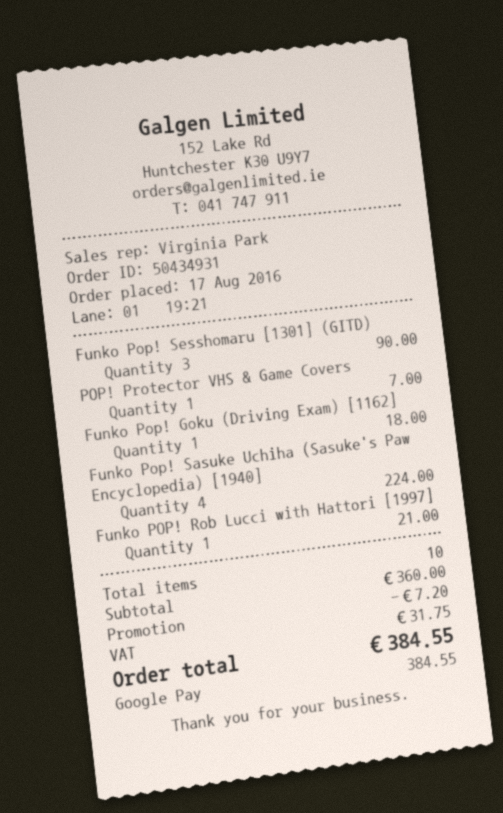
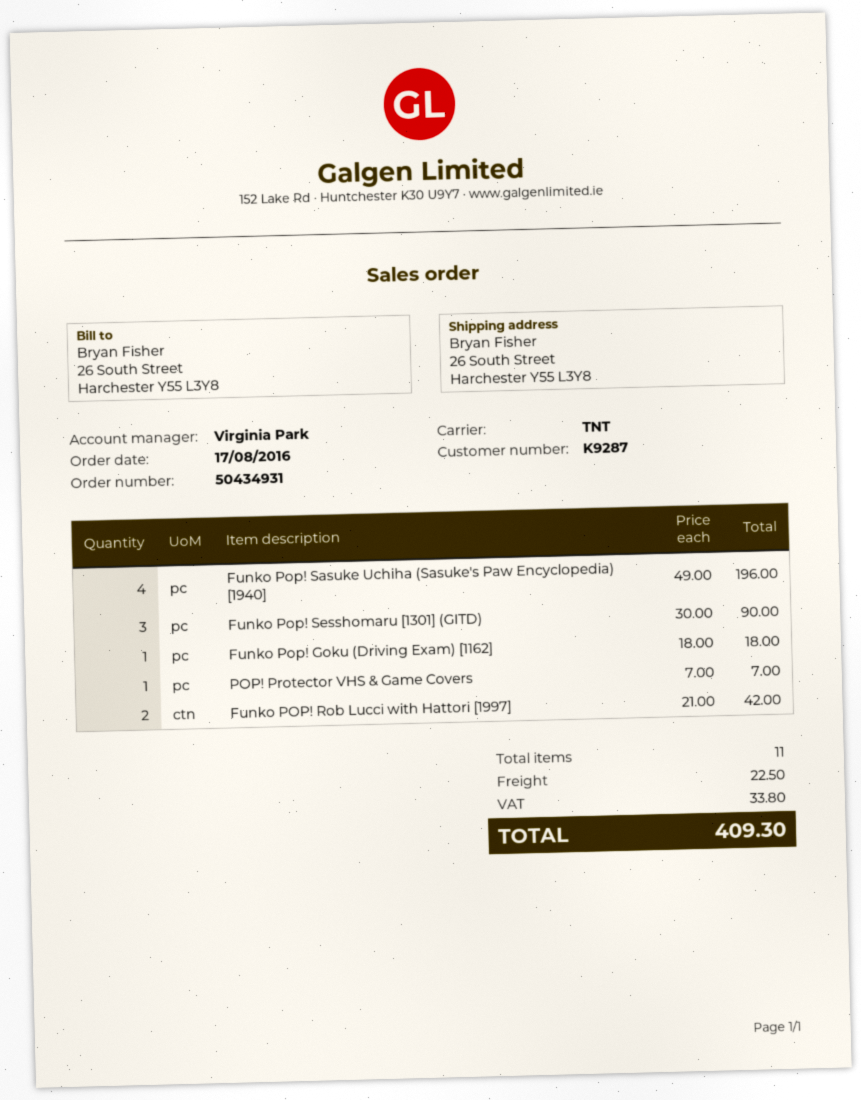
Funko Pop! Sasuke Uchiha (Sasuke's Paw Encyclopedia) [1940]: 4 for 224.00 -> 4 for 196.00
Funko POP! Rob Lucci with Hattori [1997]: 1 for 21.00 -> 2 for 42.00
total quantity: 10 -> 11
discount: 7.20 -> none
shipping: none -> 22.50
tax: 31.75 -> 33.80
total: 384.55 -> 409.30

